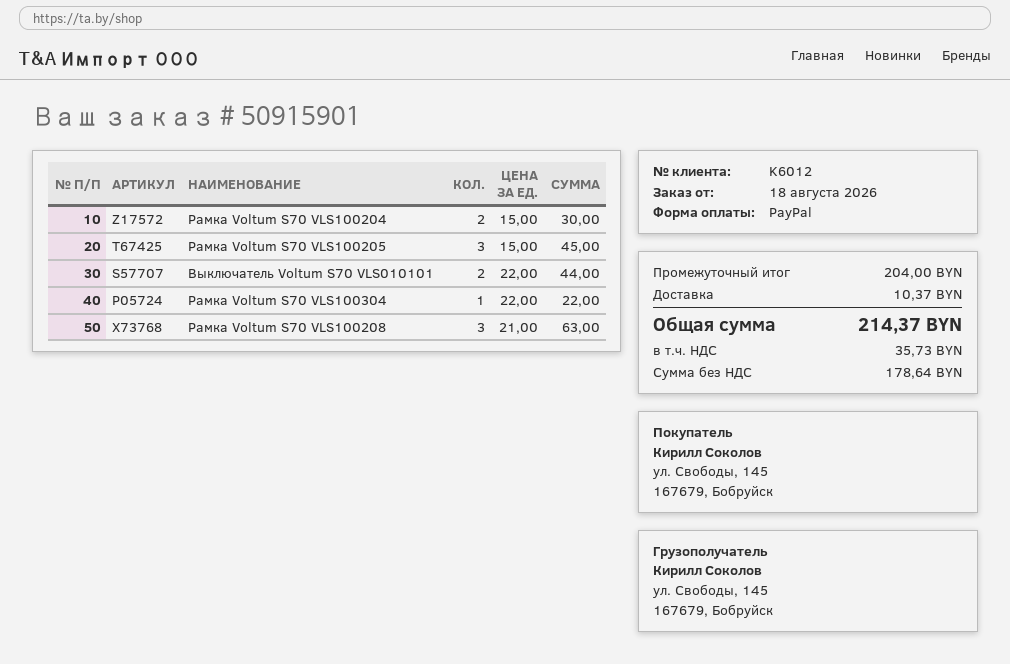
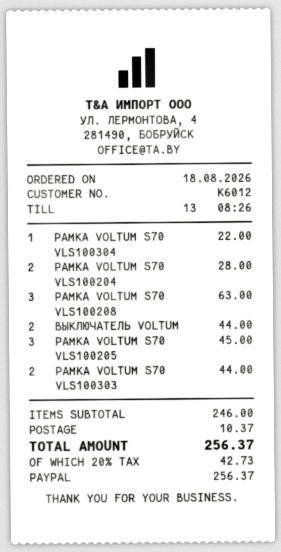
Рамка Voltum S70 VLS100204: 2 for 30.00 -> 2 for 28.00
РАМКА VOLTUM S70 VLS100303: none -> 2 for 44.00
subtotal: 204.00 -> 246.00
tax: 35.73 -> 42.73
total: 214.37 -> 256.37

